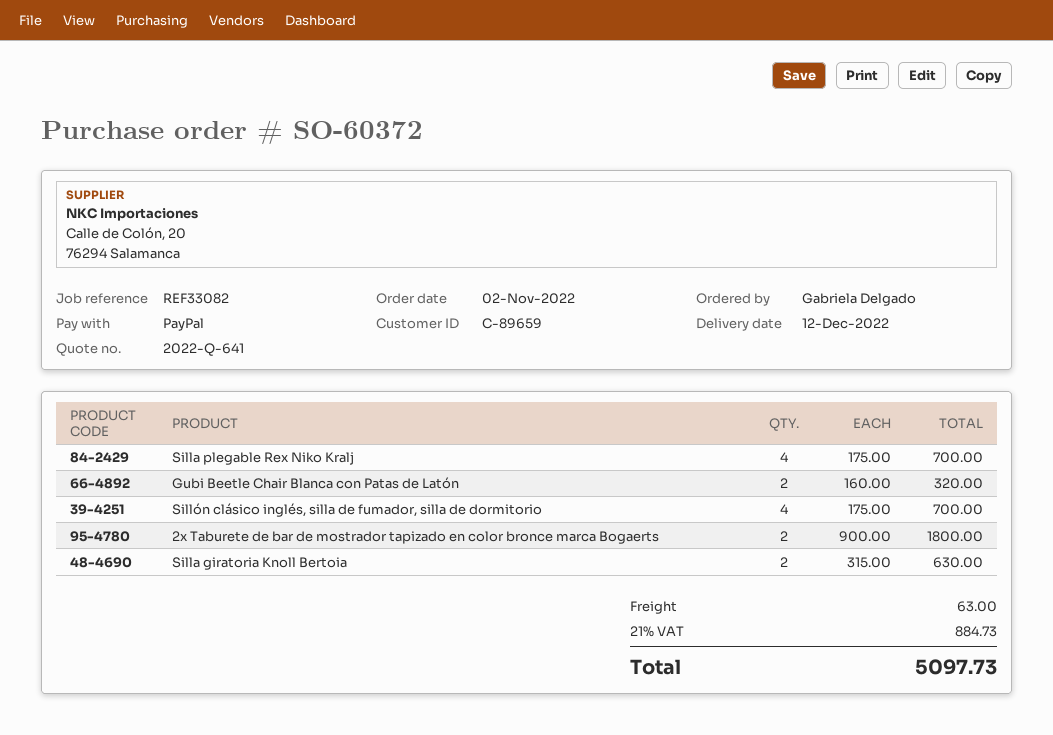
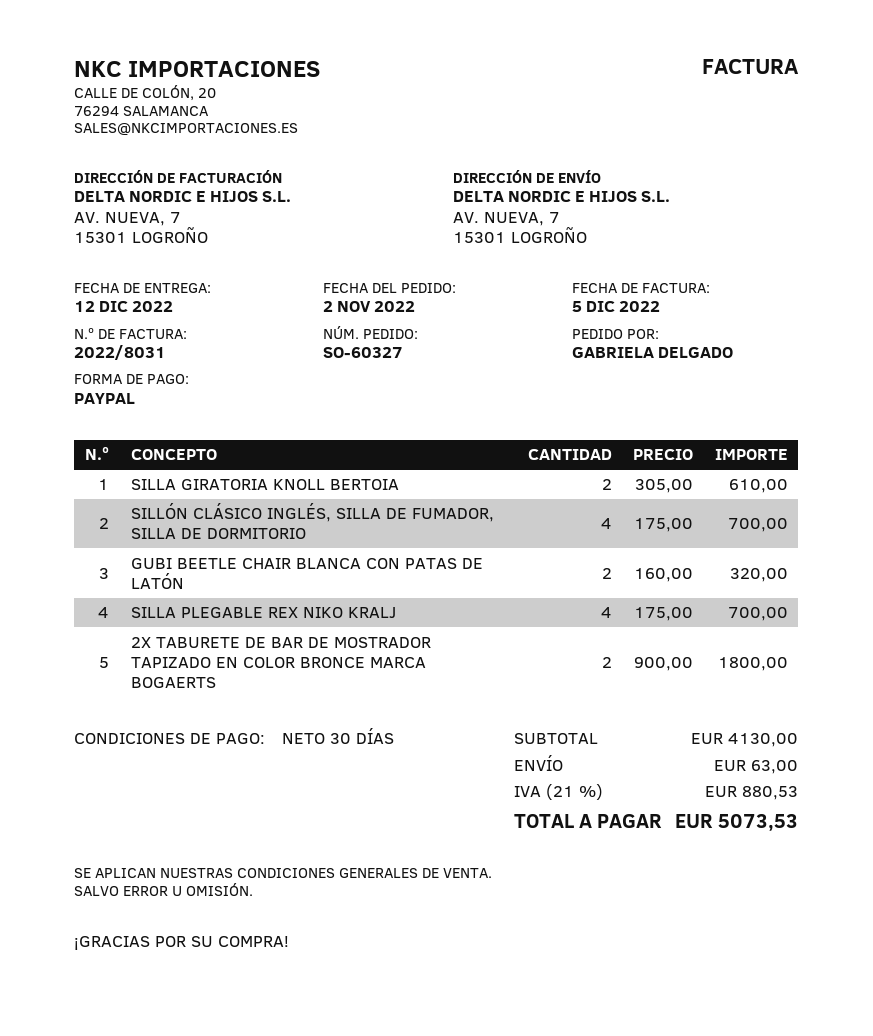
order number: SO-60372 -> SO-60327
Silla giratoria Knoll Bertoia: 2 x 315.00 = 630.00 -> 2 x 305.00 = 610.00
tax: 21% = 884.73 -> 21% = 880.53
total: 5097.73 -> 5073.53

